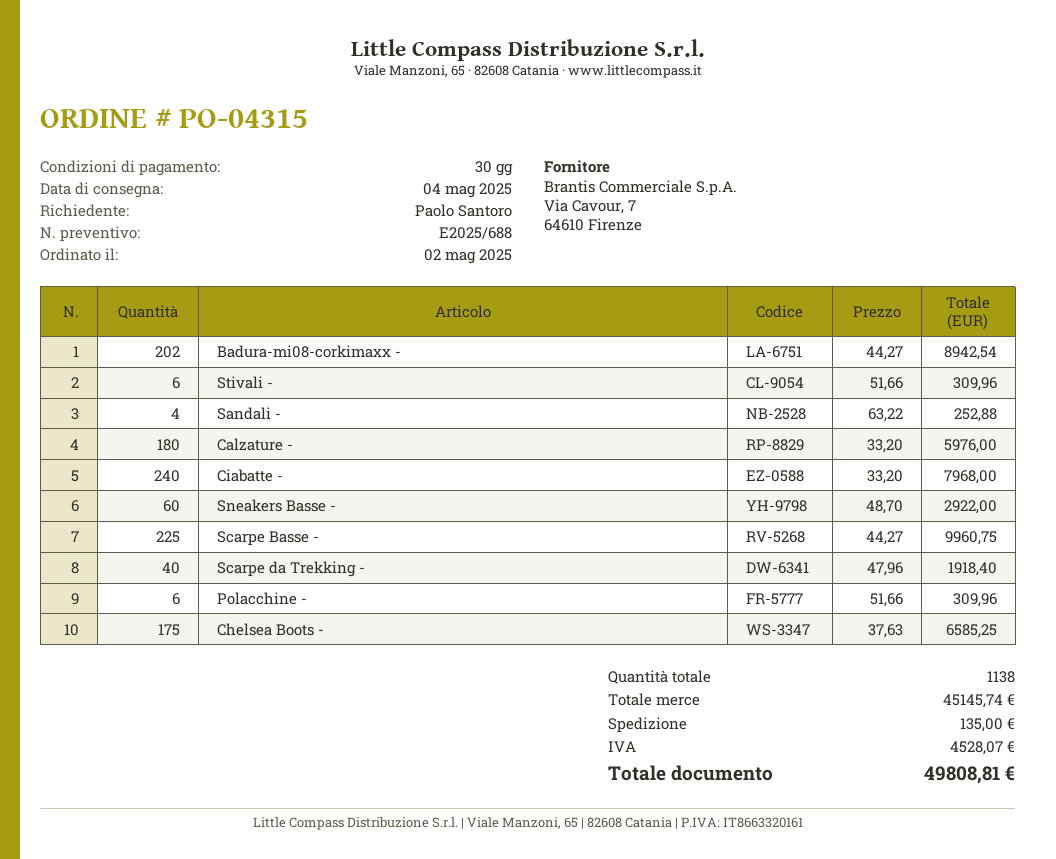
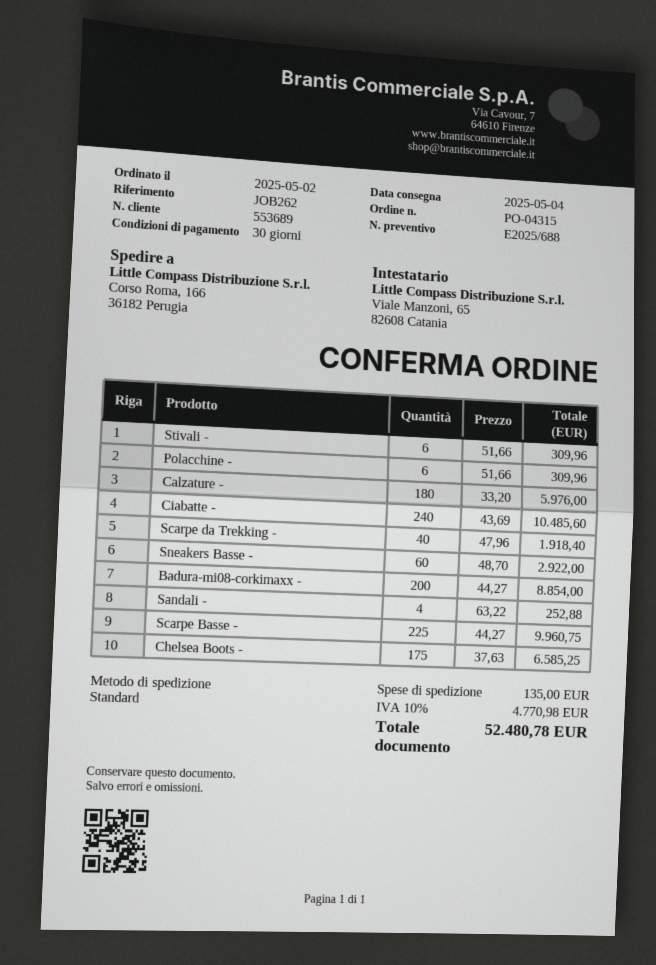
Badura-mi08-corkimaxx -: 202 x 44.27 = 8942.54 -> 200 x 44.27 = 8854.00
Ciabatte -: 240 x 33.20 = 7968.00 -> 240 x 43.69 = 10485.60
tax: 4528.07 -> 4770.98
total: 49808.81 -> 52480.78

